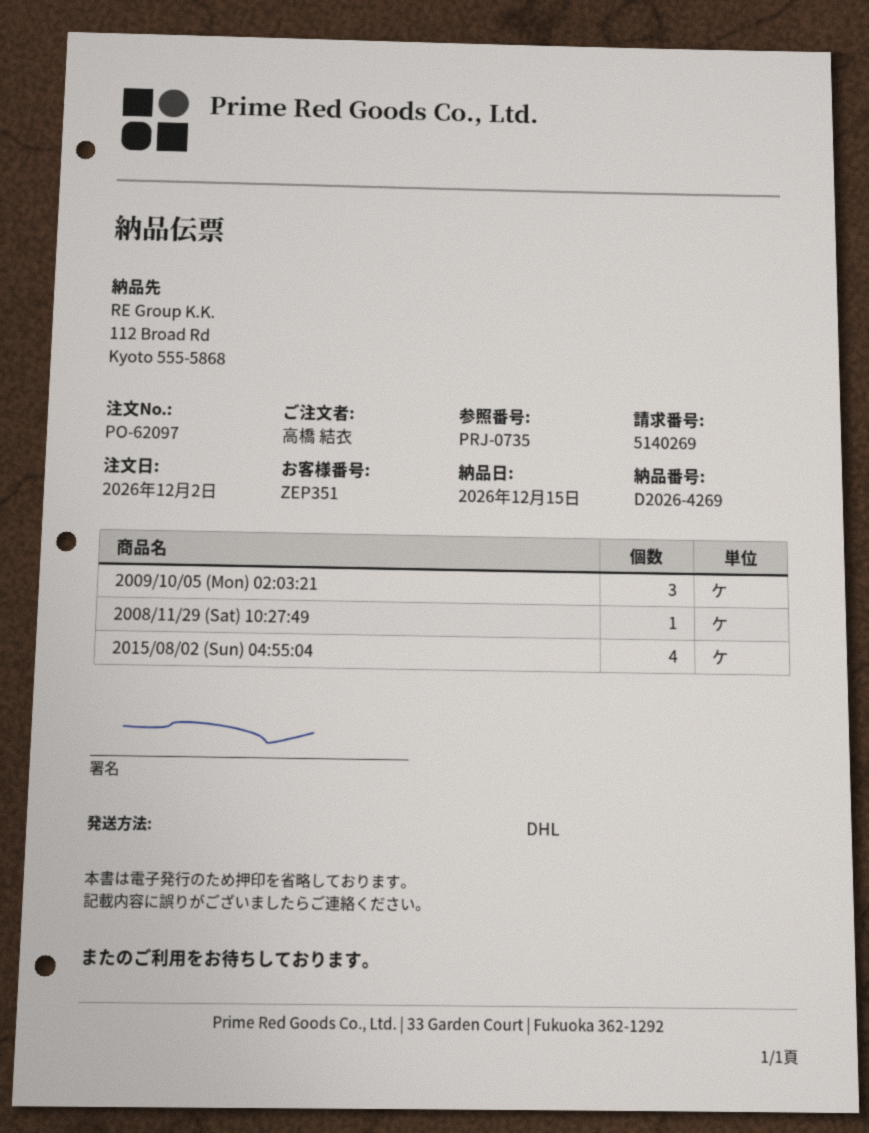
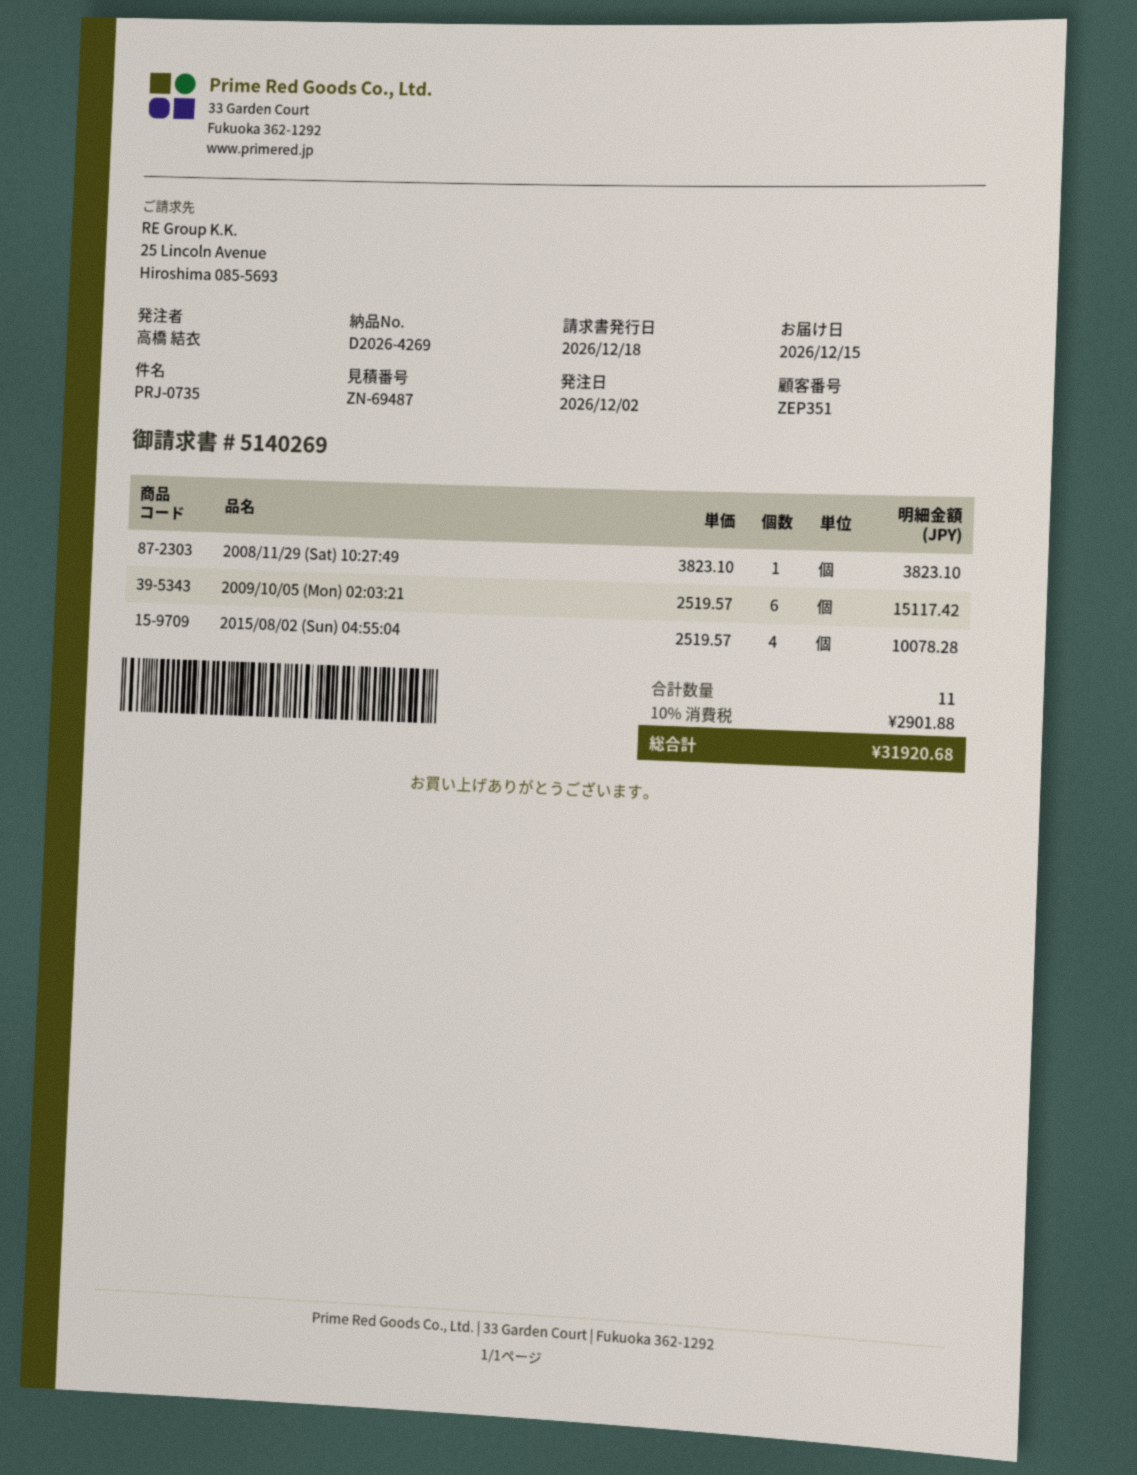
2009/10/05 (Mon) 02:03:21: 3 -> 6

